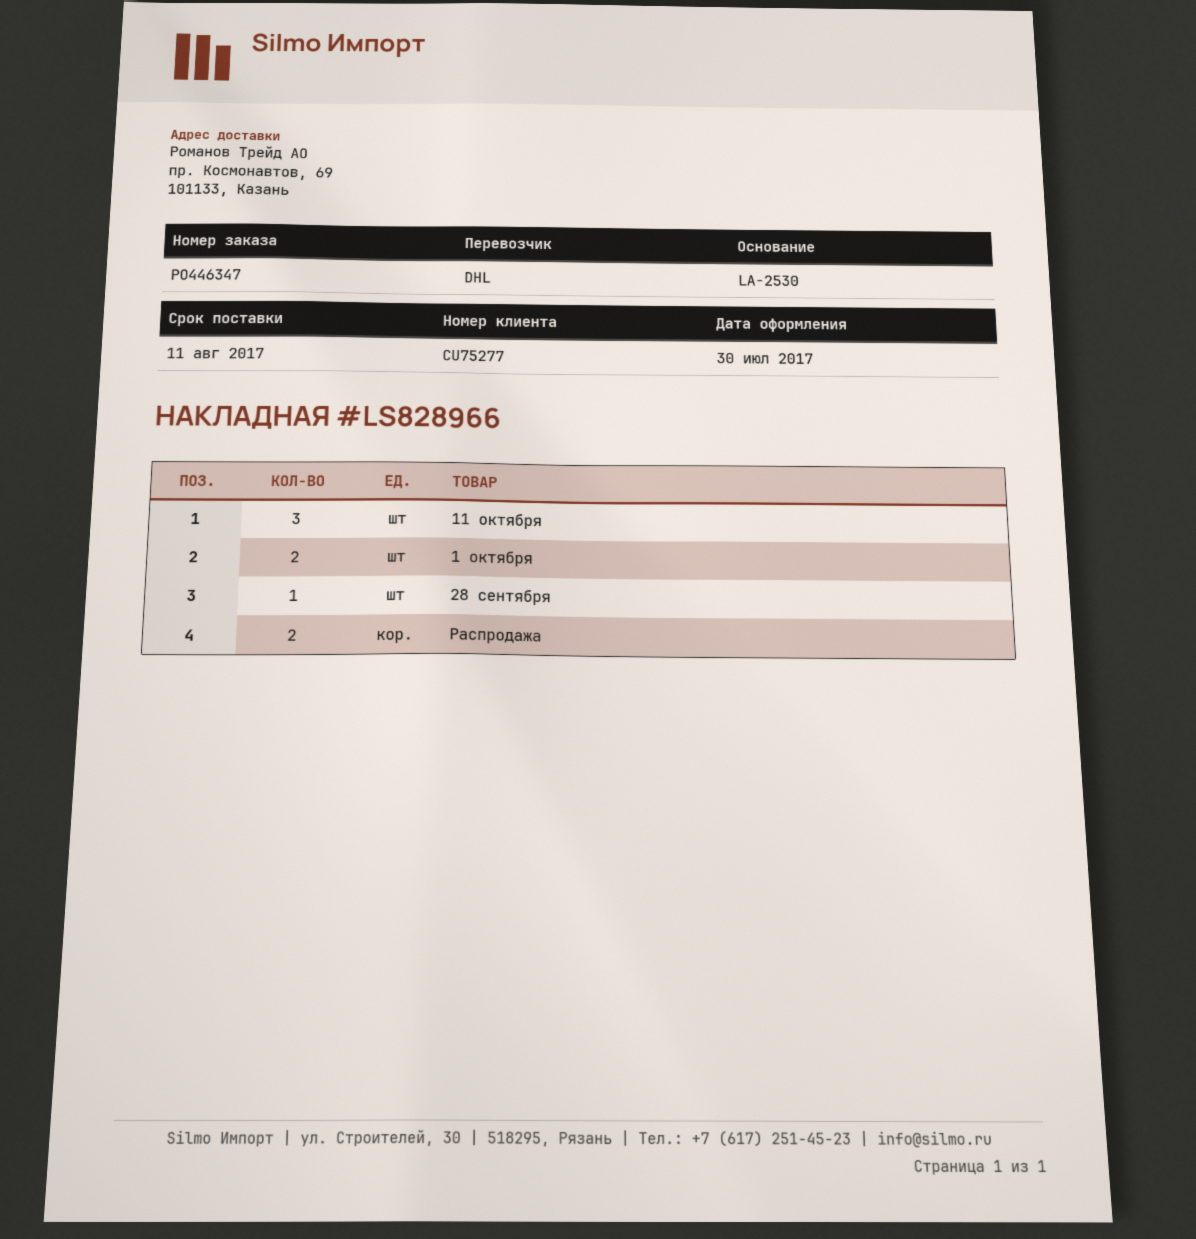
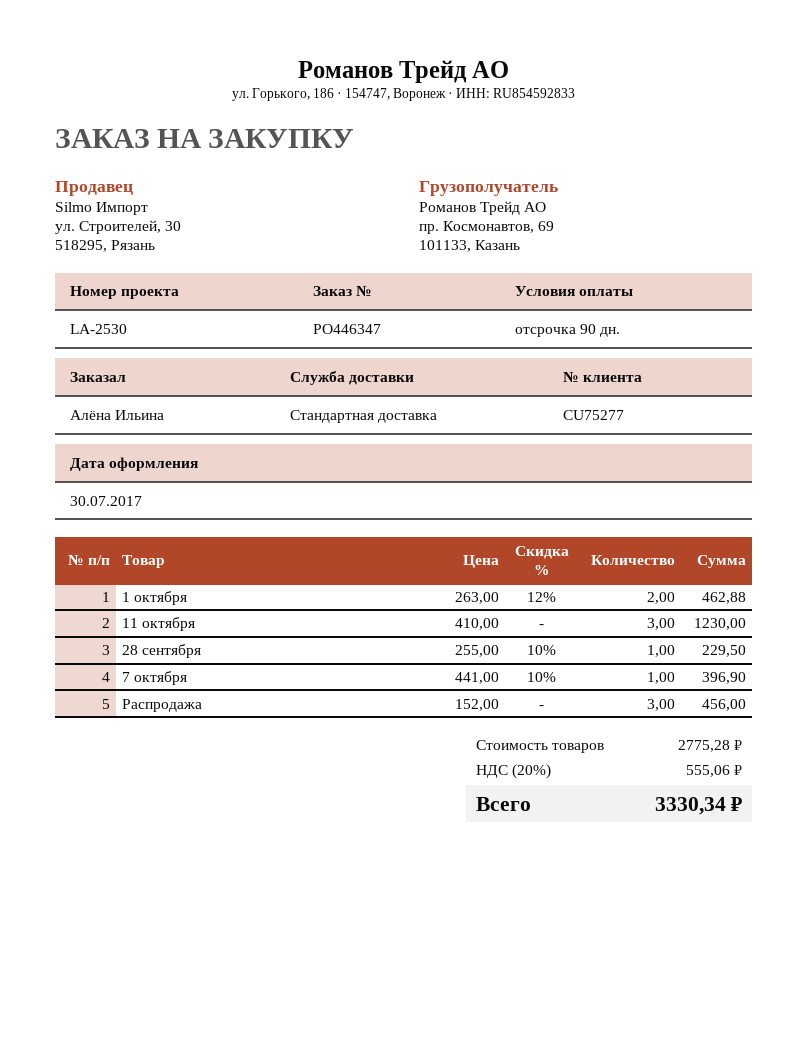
shipping method: DHL -> standard
Распродажа: 2 -> 3
7 октября: none -> 1

